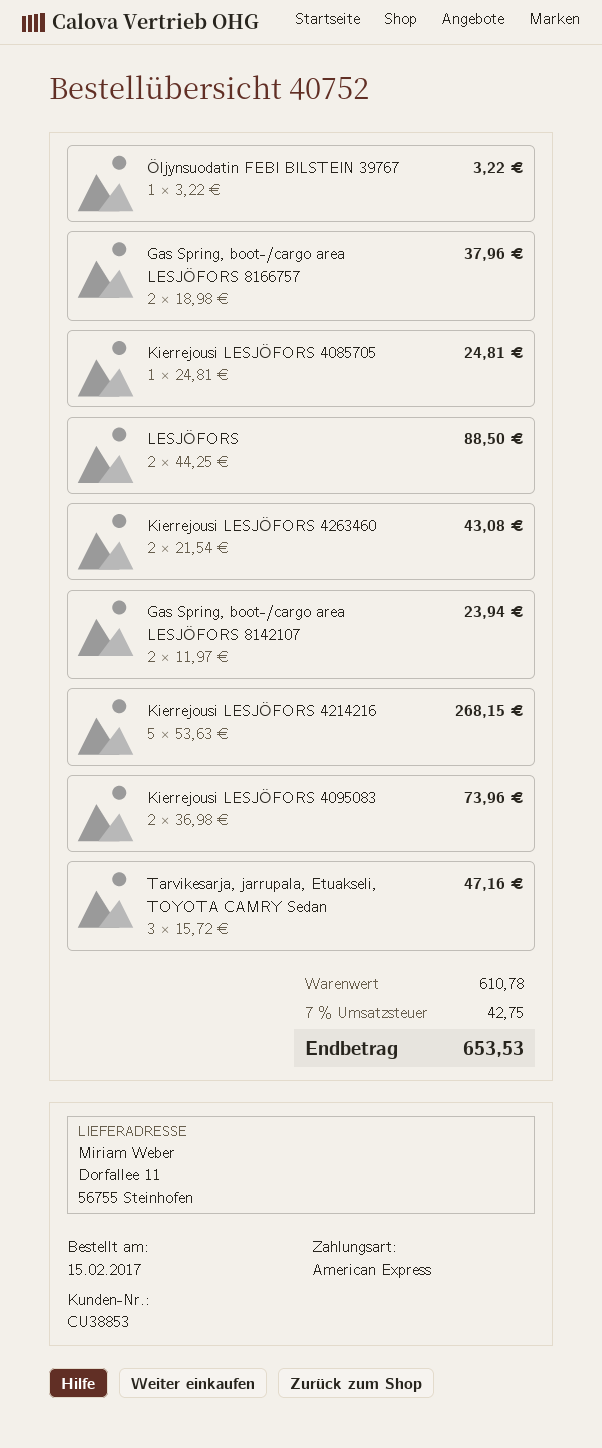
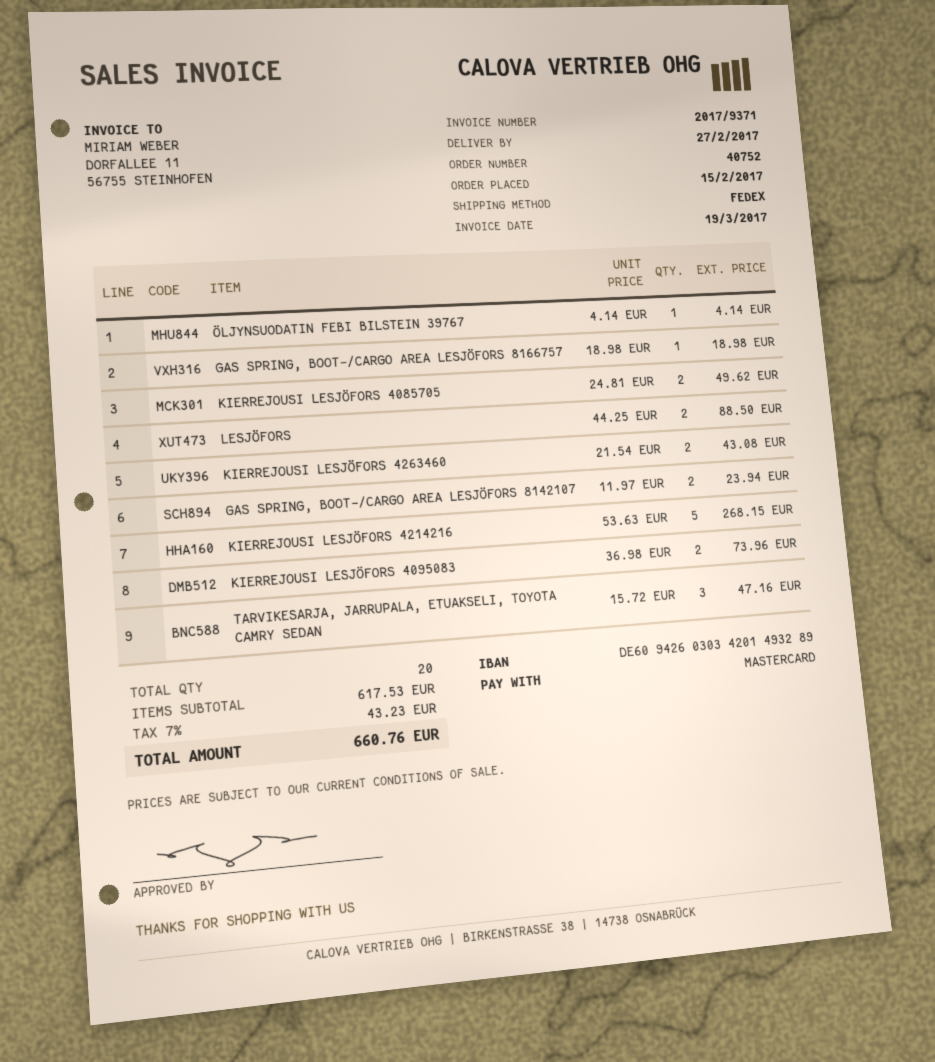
payment method: American Express -> Mastercard
Öljynsuodatin FEBI BILSTEIN 39767: 1 x 3.22 = 3.22 -> 1 x 4.14 = 4.14
Gas Spring, boot-/cargo area LESJÖFORS 8166757: 2 x 18.98 = 37.96 -> 1 x 18.98 = 18.98
Kierrejousi LESJÖFORS 4085705: 1 x 24.81 = 24.81 -> 2 x 24.81 = 49.62
subtotal: 610.78 -> 617.53
tax: 7% = 42.75 -> 7% = 43.23
total: 653.53 -> 660.76

